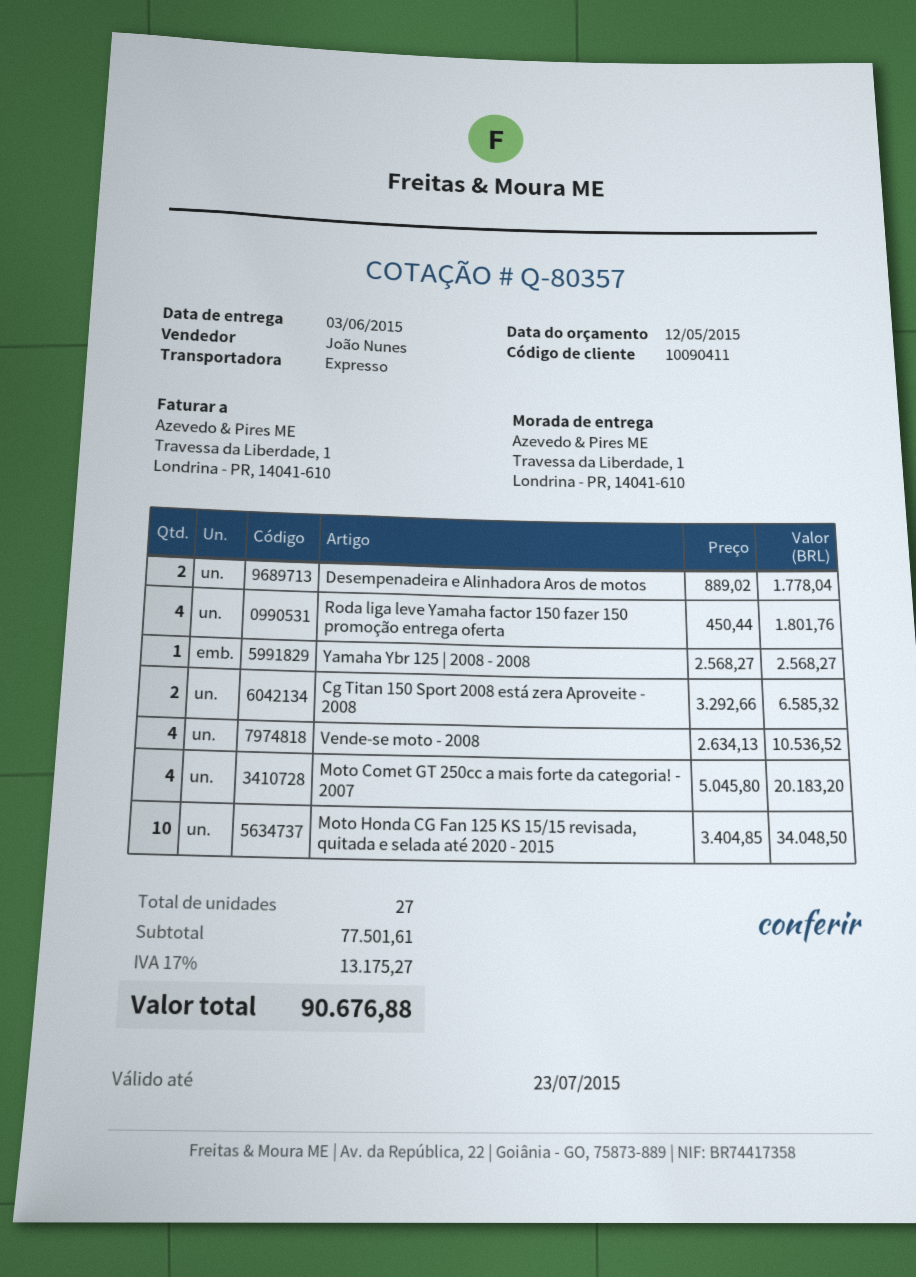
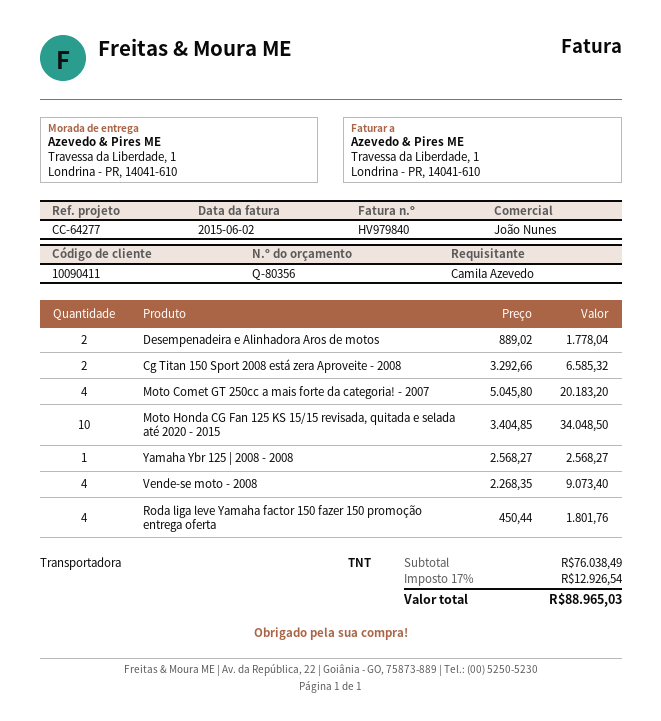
quote number: Q-80357 -> Q-80356
shipping method: express -> TNT
Vende-se moto - 2008: 4 x 2634.13 = 10536.52 -> 4 x 2268.35 = 9073.40
subtotal: 77501.61 -> 76038.49
tax: 17% = 13175.27 -> 17% = 12926.54
total: 90676.88 -> 88965.03

